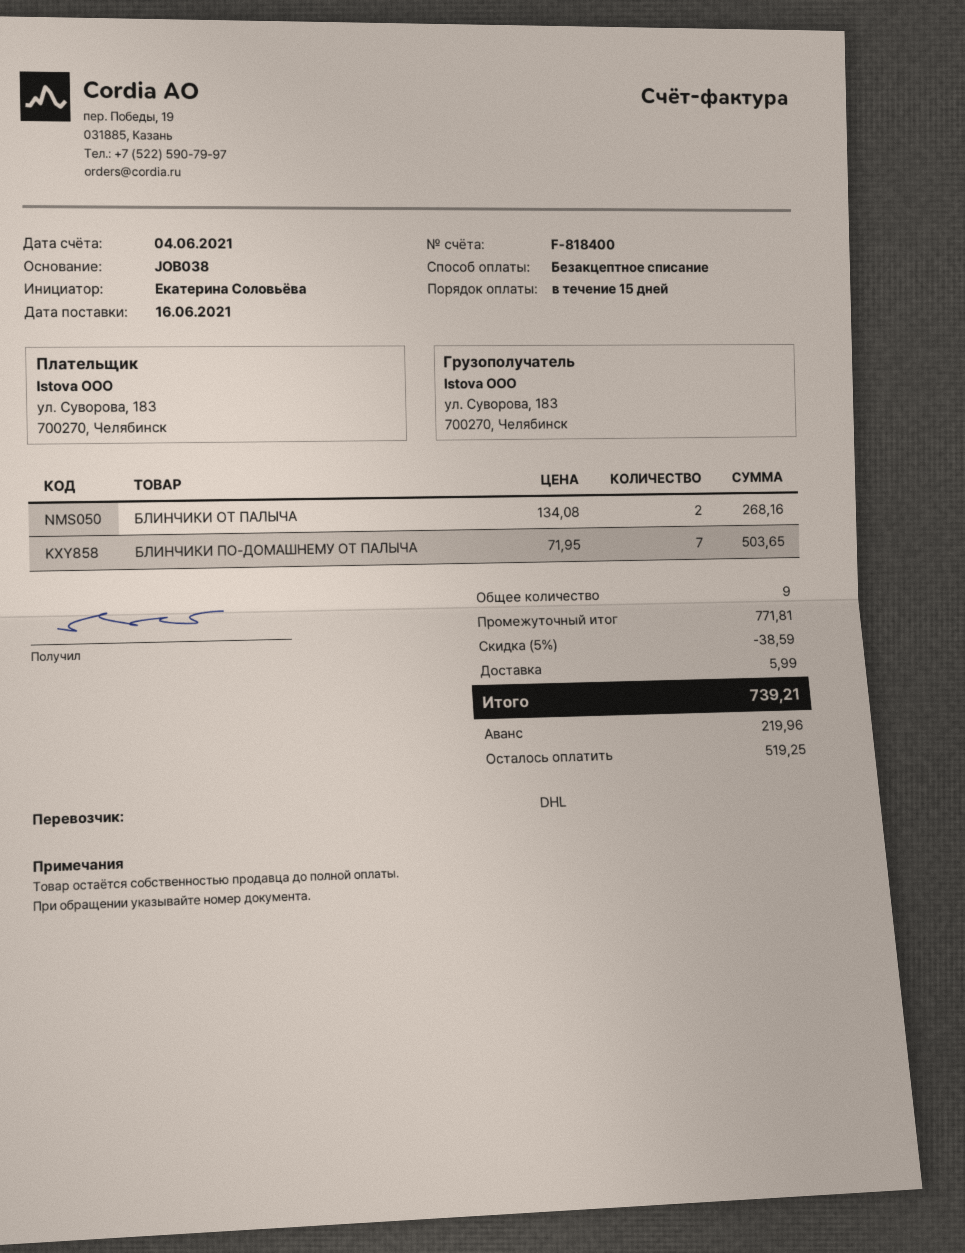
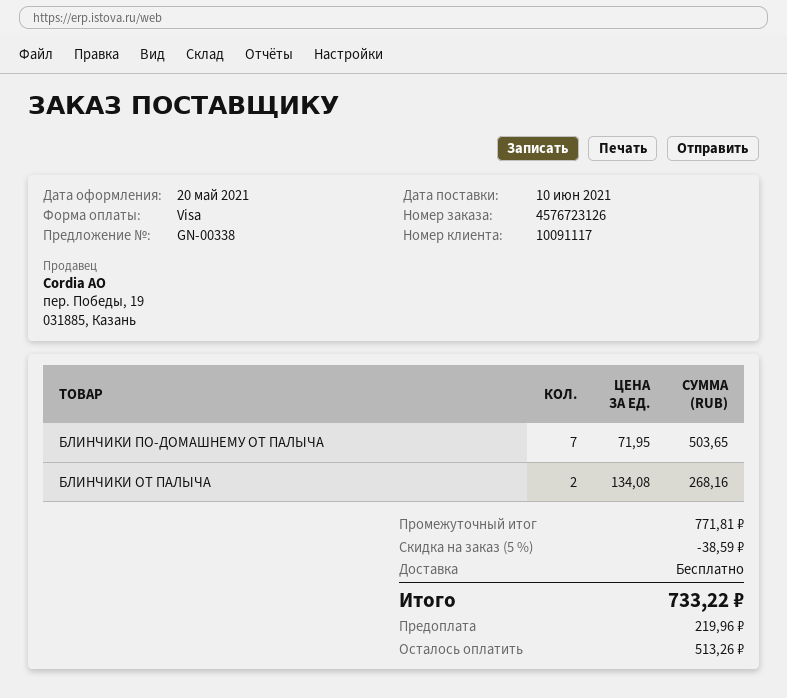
delivery date: 2021-06-16 -> 2021-06-10
payment method: direct debit -> Visa
shipping: 5.99 -> 0.00
total: 739.21 -> 733.22
balance: 519.25 -> 513.26

